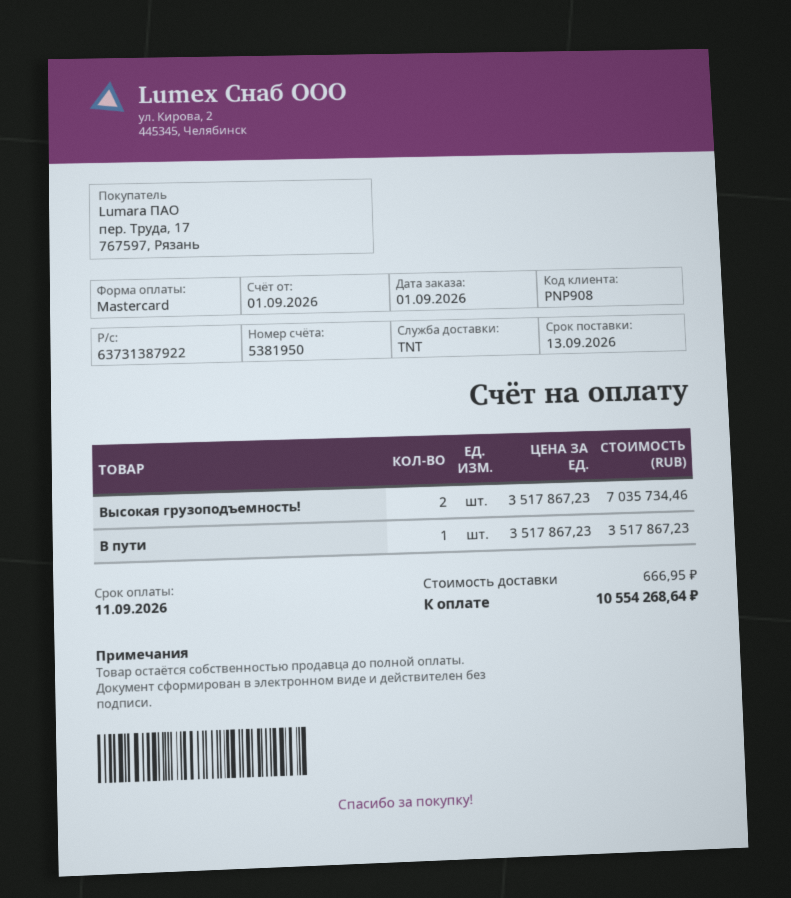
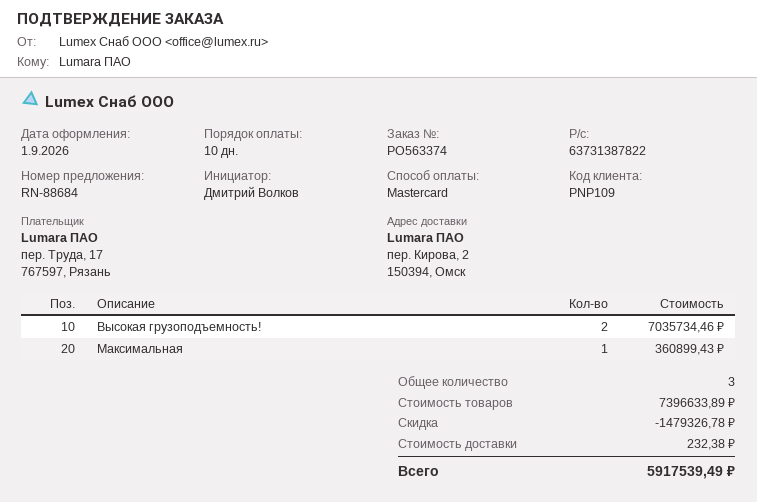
customer number: PNP908 -> PNP109
bank account: 63731387922 -> 63731387822
В пути: 1 for 3517867.23 -> none
Максимальная: none -> 1 for 360899.43
discount: none -> 1479326.78
shipping: 666.95 -> 232.38
total: 10554268.64 -> 5917539.49

